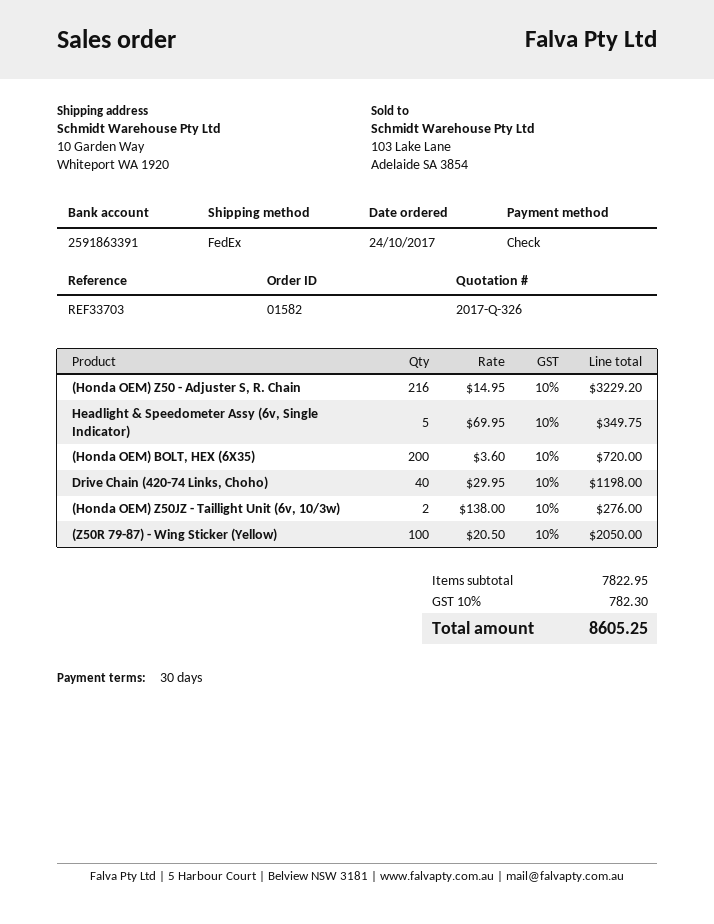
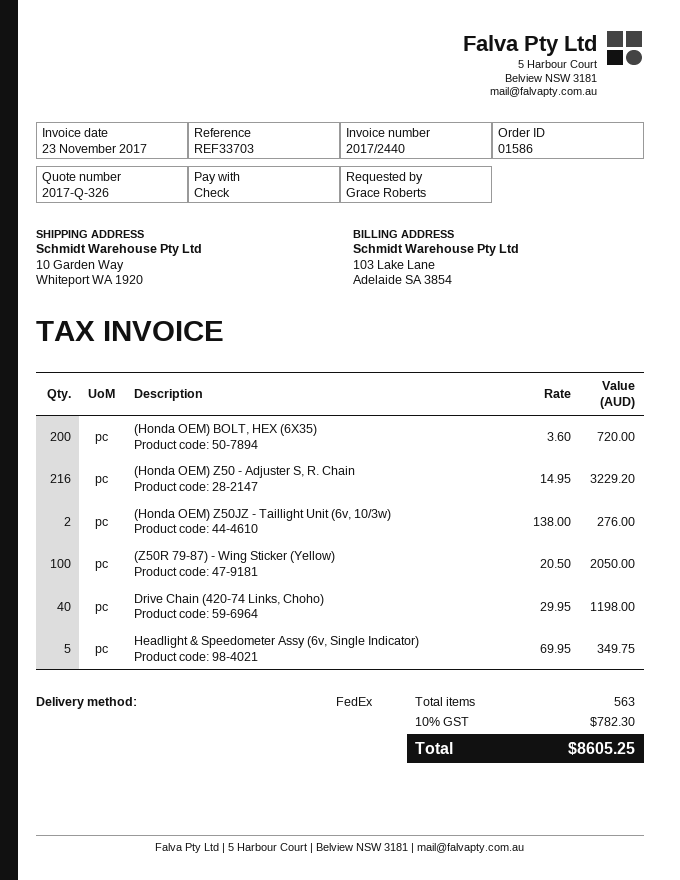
order number: 01582 -> 01586

